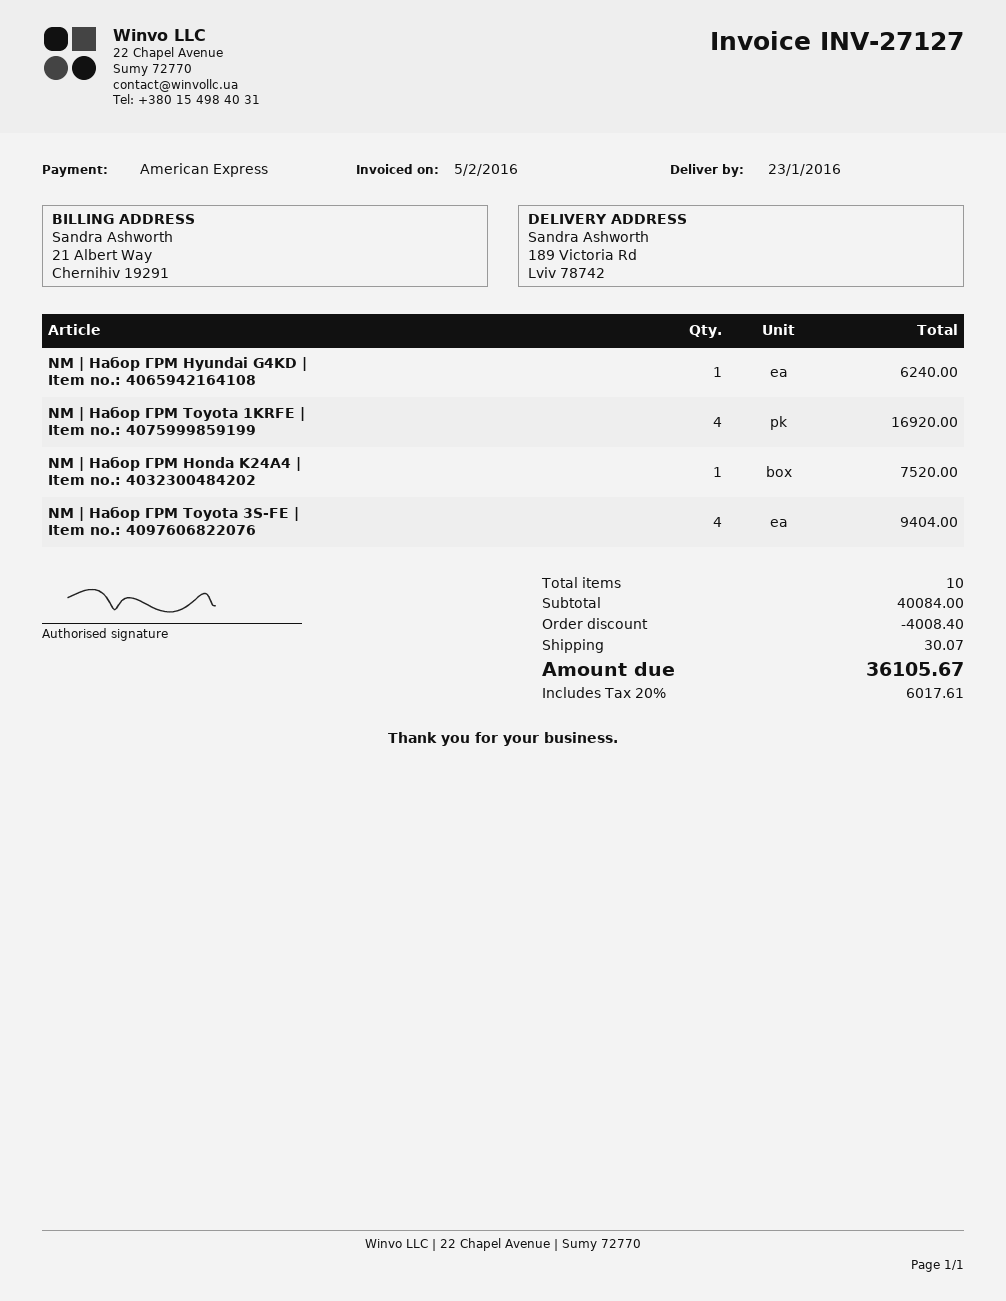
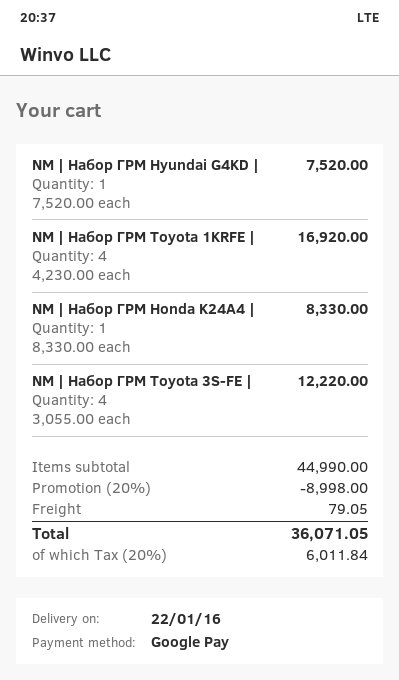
delivery date: 2016-01-23 -> 2016-01-22
payment method: American Express -> Google Pay
NM | Набор ГРМ Hyundai G4KD |: 1 for 6240.00 -> 1 for 7520.00
NM | Набор ГРМ Honda K24A4 |: 1 for 7520.00 -> 1 for 8330.00
NM | Набор ГРМ Toyota 3S-FE |: 4 for 9404.00 -> 4 for 12220.00
subtotal: 40084.00 -> 44990.00
discount: 4008.40 -> 8998.00
shipping: 30.07 -> 79.05
tax: 20% = 6017.61 -> 20% = 6011.84
total: 36105.67 -> 36071.05

